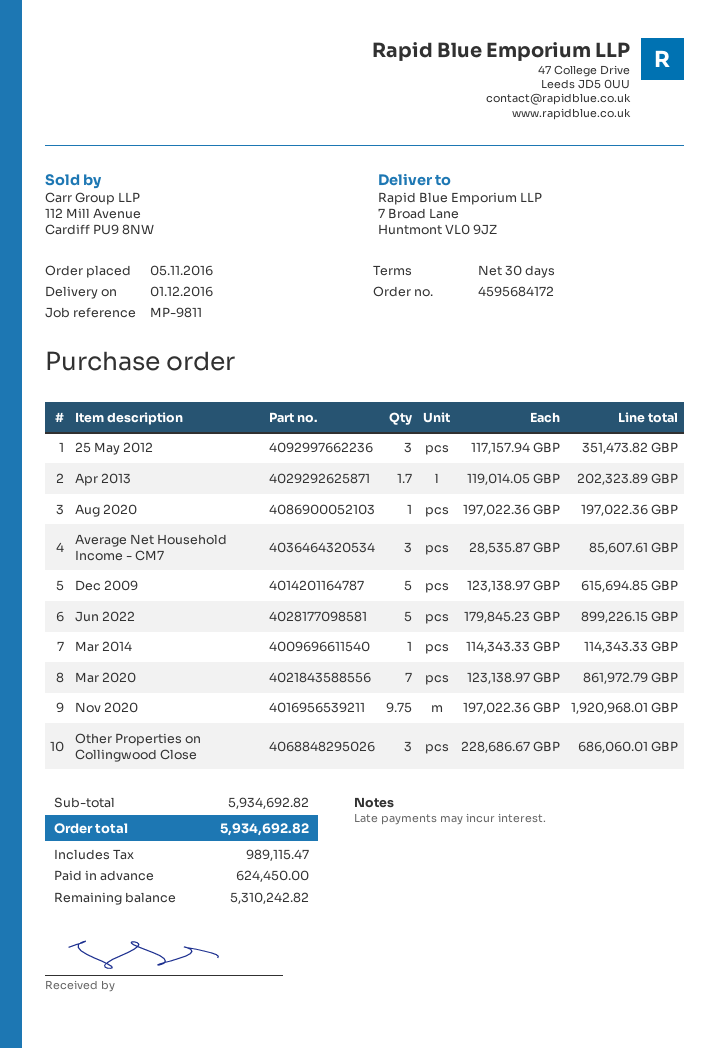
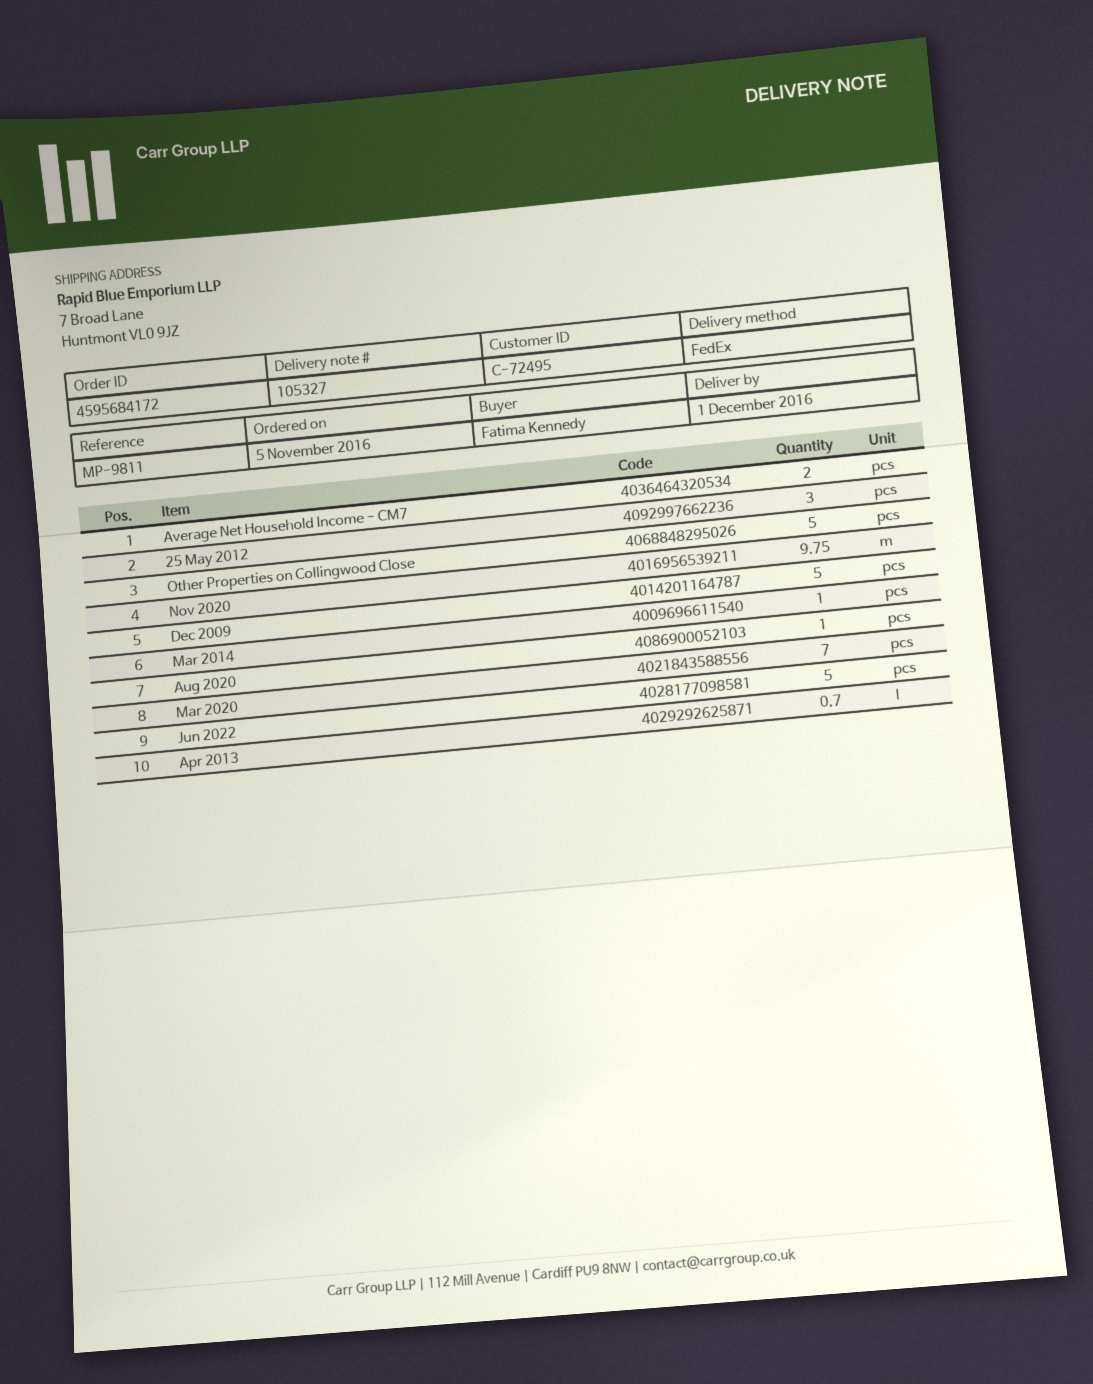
Apr 2013: 1.7 -> 0.7
Average Net Household Income - CM7: 3 -> 2
Other Properties on Collingwood Close: 3 -> 5

